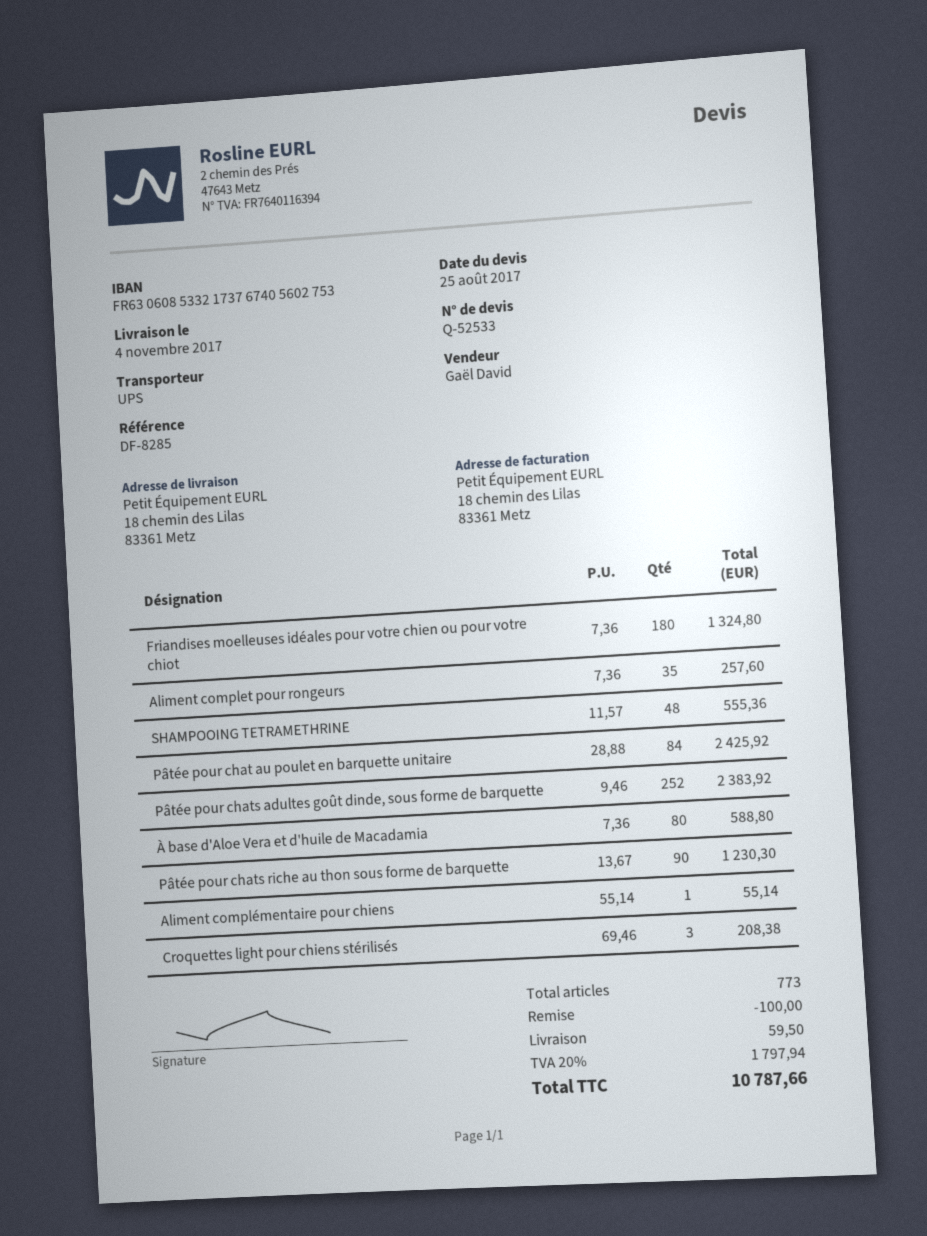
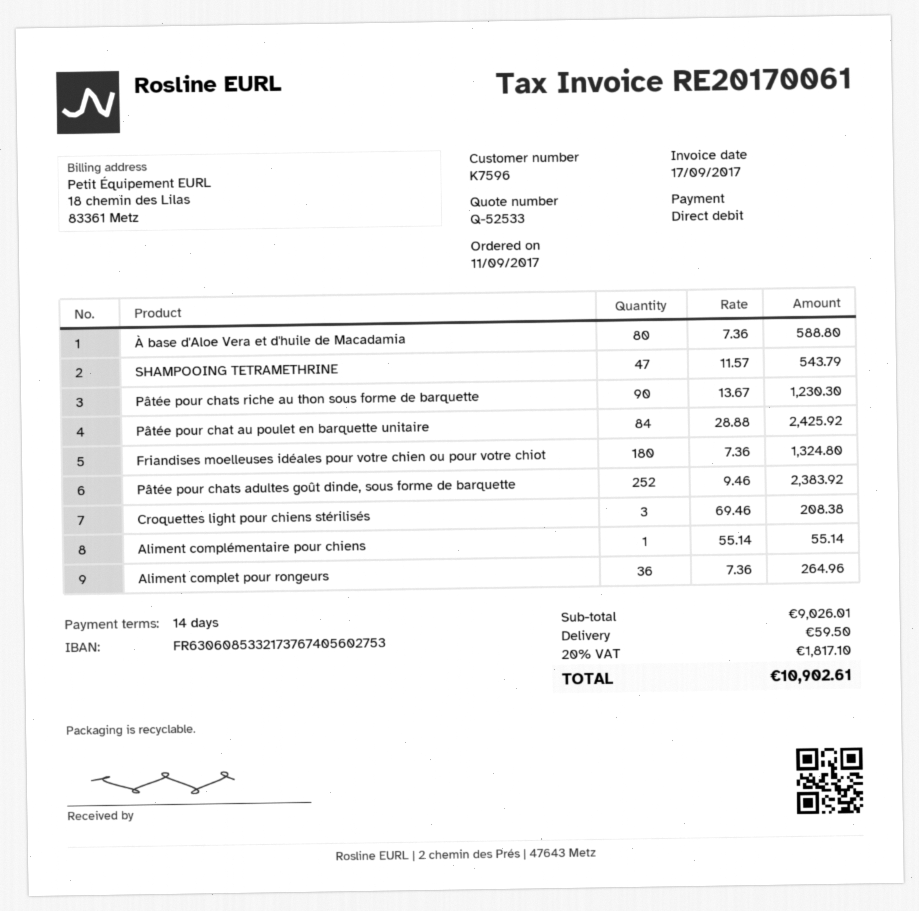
Aliment complet pour rongeurs: 35 x 7.36 = 257.60 -> 36 x 7.36 = 264.96
SHAMPOOING TETRAMETHRINE: 48 x 11.57 = 555.36 -> 47 x 11.57 = 543.79
discount: 100.00 -> none
tax: 20% = 1797.94 -> 20% = 1817.10
total: 10787.66 -> 10902.61

